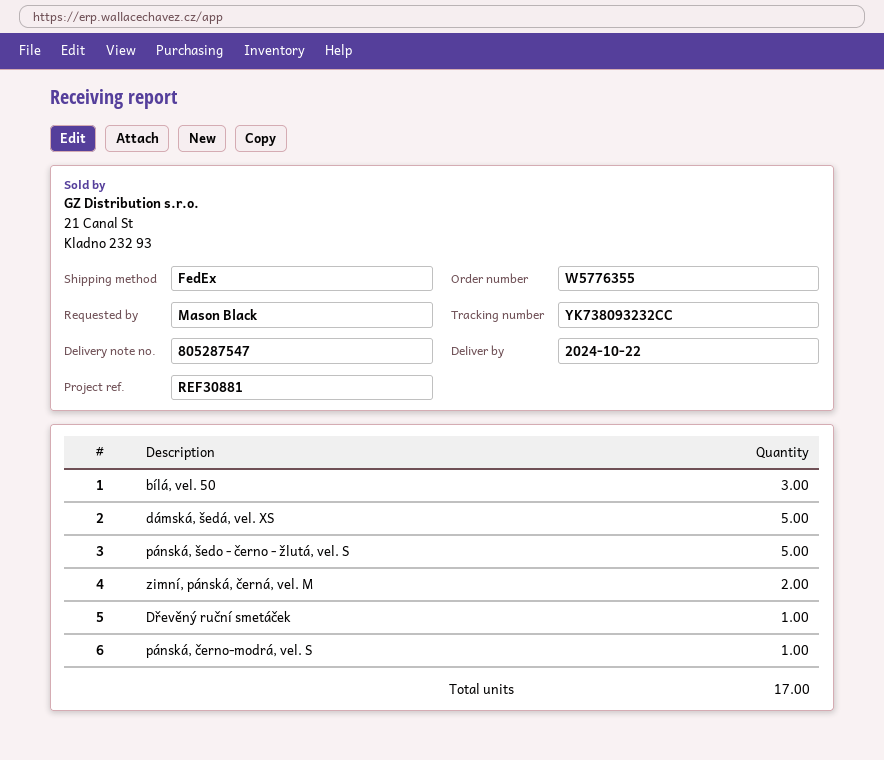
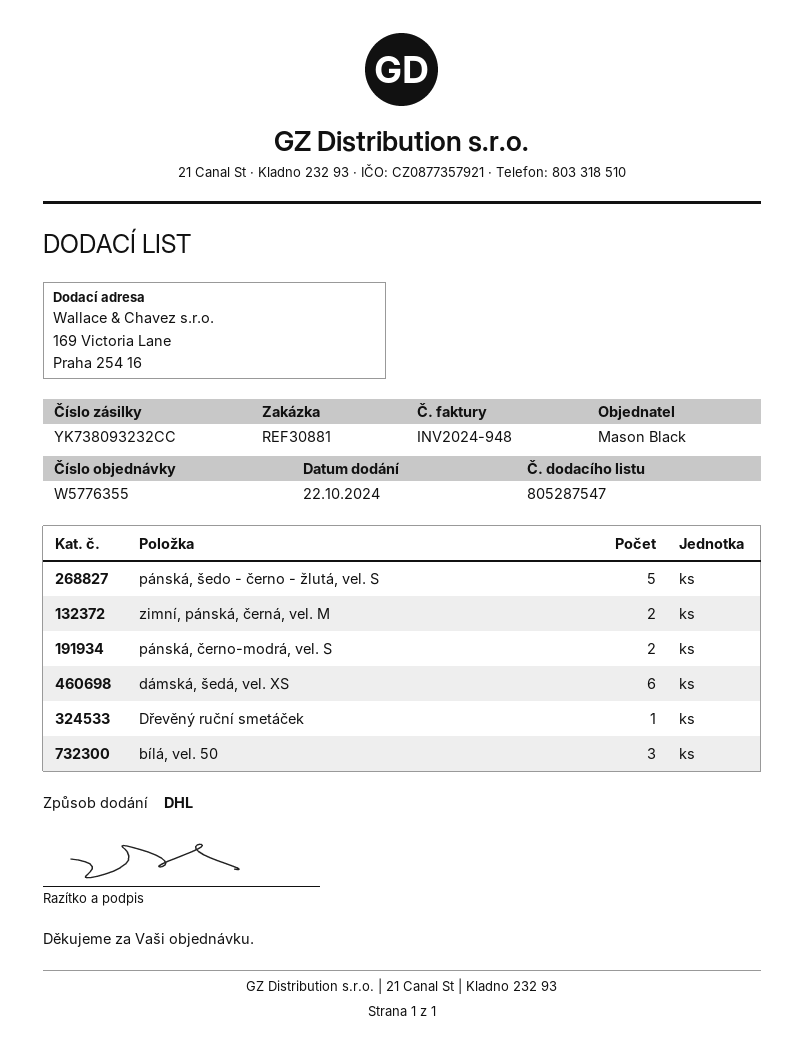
shipping method: FedEx -> DHL
dámská, šedá, vel. XS: 5 -> 6
pánská, černo-modrá, vel. S: 1 -> 2

